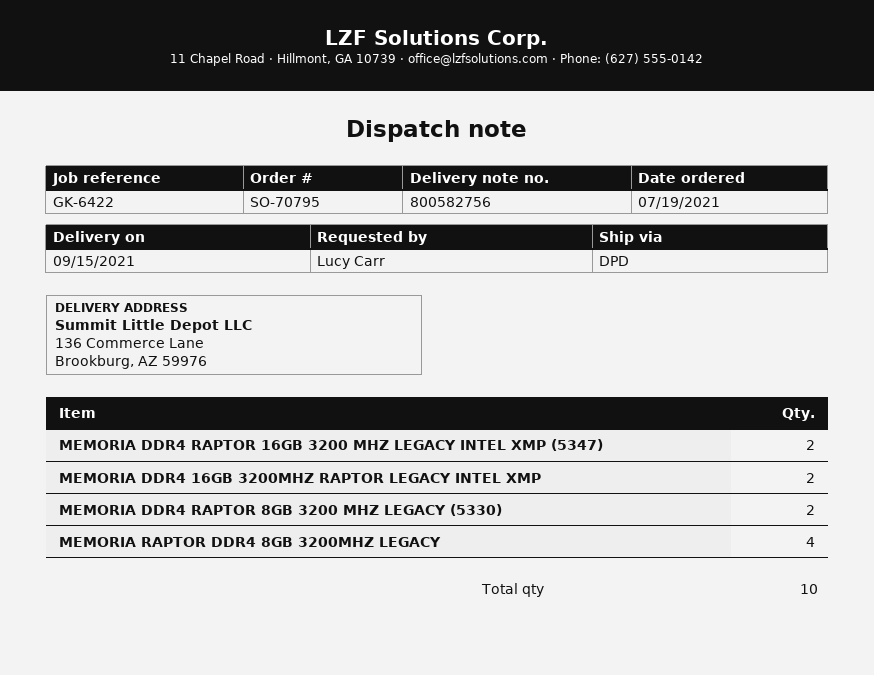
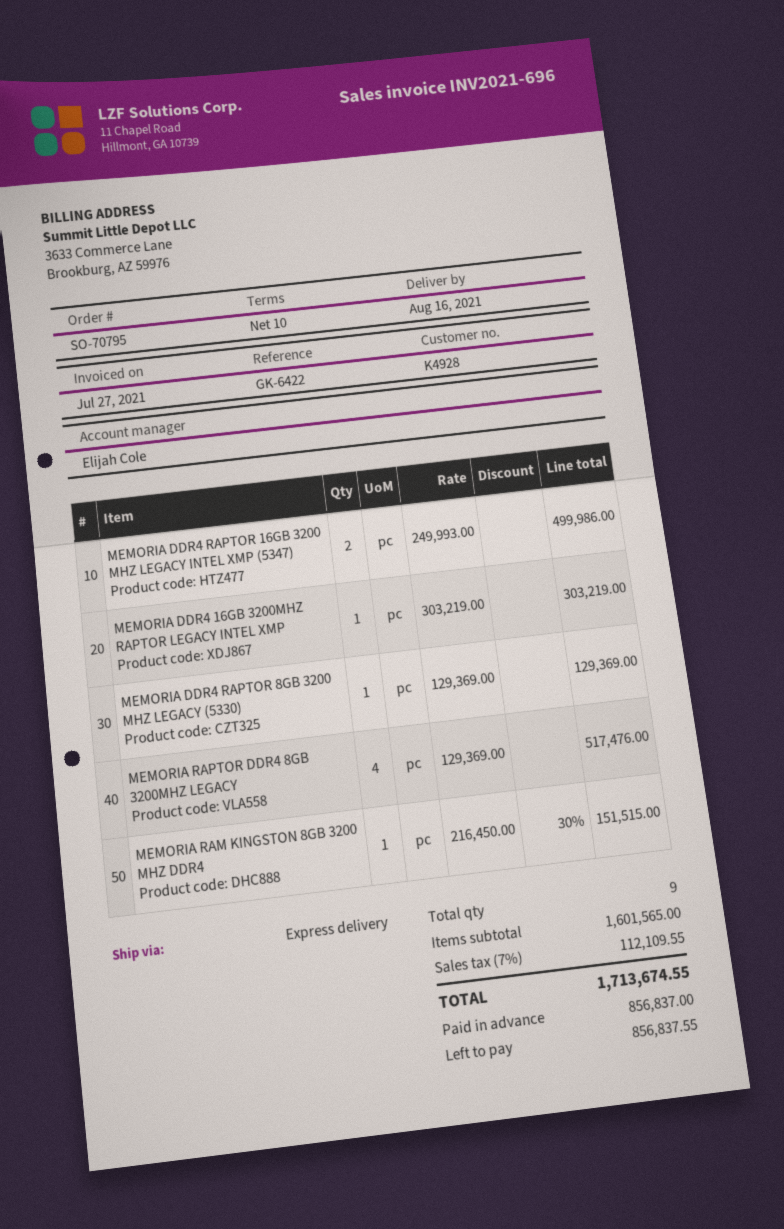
delivery date: 2021-09-15 -> 2021-08-16
shipping method: DPD -> express
MEMORIA DDR4 16GB 3200MHZ RAPTOR LEGACY INTEL XMP: 2 -> 1
MEMORIA DDR4 RAPTOR 8GB 3200 MHZ LEGACY (5330): 2 -> 1
MEMORIA RAM KINGSTON 8GB 3200 MHZ DDR4: none -> 1
total quantity: 10 -> 9

